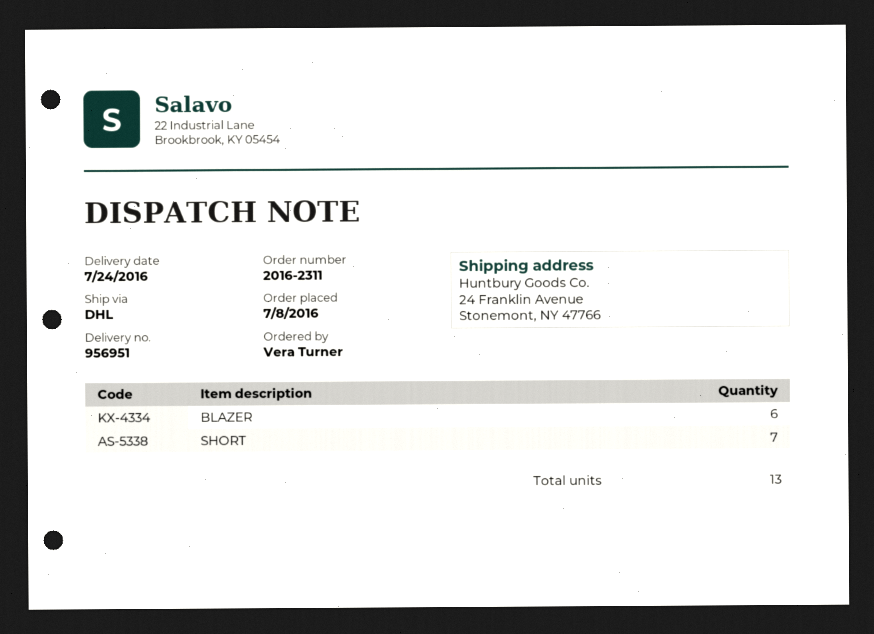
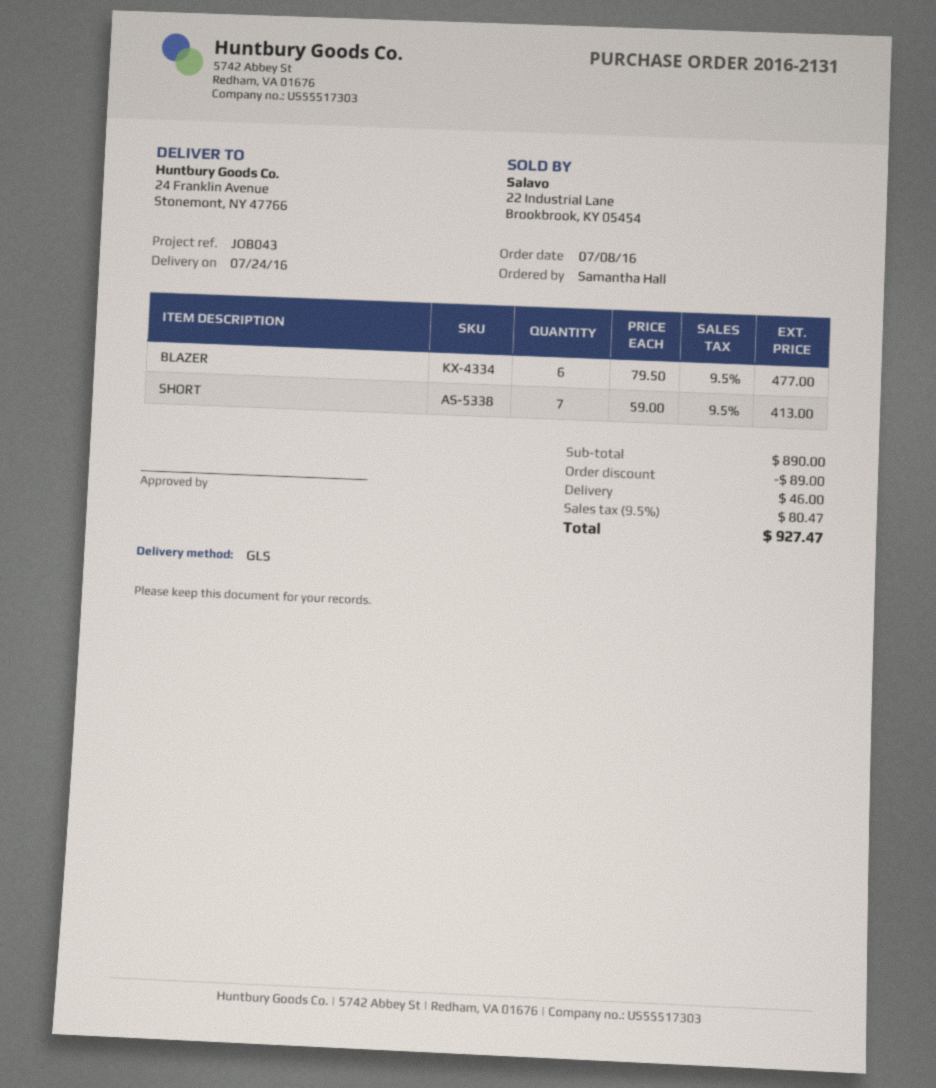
order number: 2016-2311 -> 2016-2131
ordered by: Vera Turner -> Samantha Hall
shipping method: DHL -> GLS

